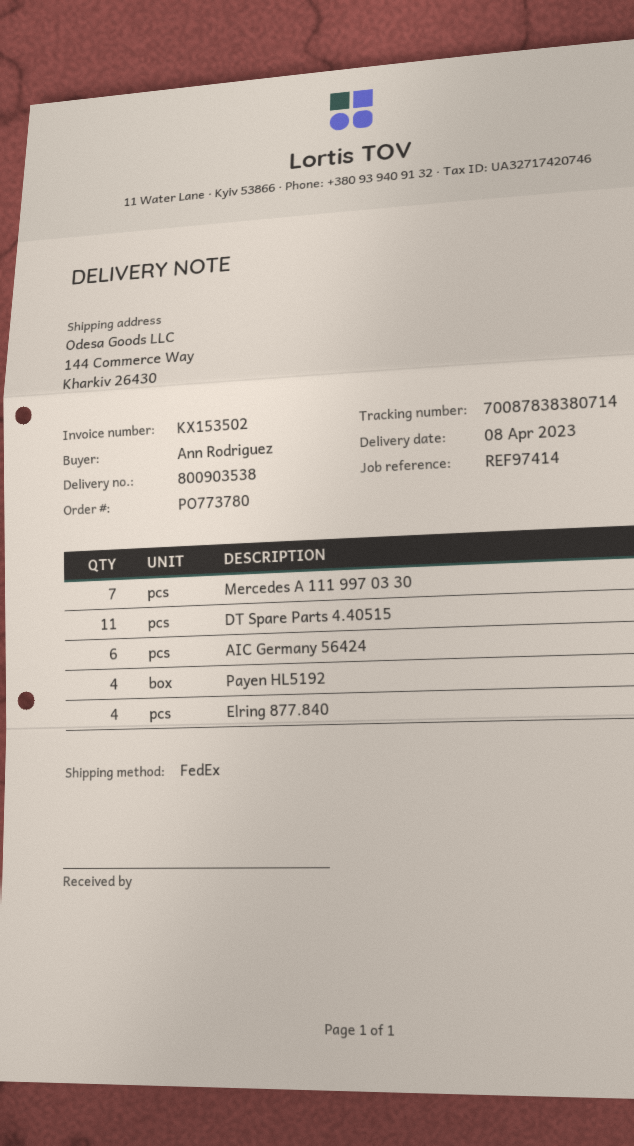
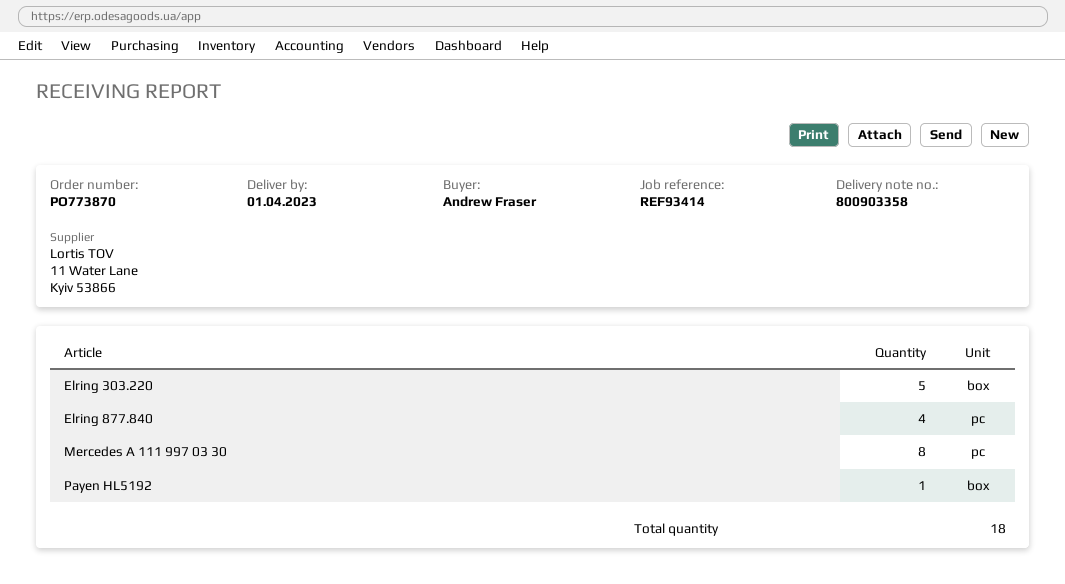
order number: PO773780 -> PO773870
delivery note number: 800903538 -> 800903358
delivery date: 2023-04-08 -> 2023-04-01
reference: REF97414 -> REF93414
ordered by: Ann Rodriguez -> Andrew Fraser
Mercedes A 111 997 03 30: 7 -> 8
DT Spare Parts 4.40515: 11 -> none
AIC Germany 56424: 6 -> none
Payen HL5192: 4 -> 1
Elring 303.220: none -> 5

